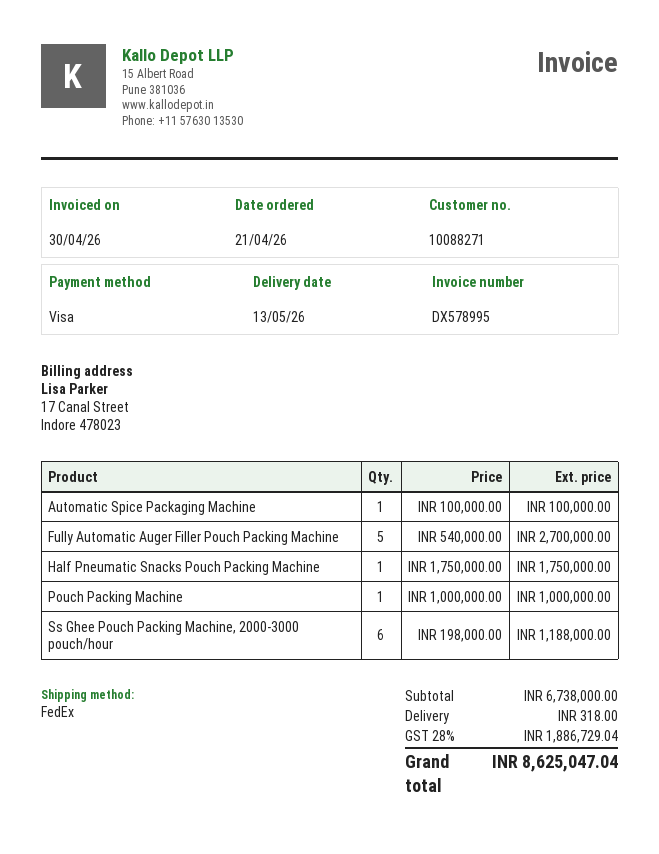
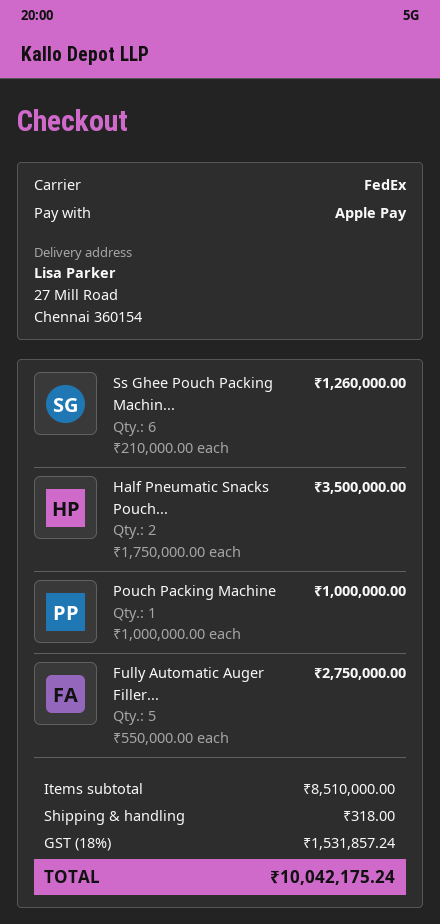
payment method: Visa -> Apple Pay
Automatic Spice Packaging Machine: 1 x 100000.00 = 100000.00 -> none
Fully Automatic Auger Filler Pouch Packing Machine: 5 x 540000.00 = 2700000.00 -> 5 x 550000.00 = 2750000.00
Half Pneumatic Snacks Pouch Packing Machine: 1 x 1750000.00 = 1750000.00 -> 2 x 1750000.00 = 3500000.00
Ss Ghee Pouch Packing Machine, 2000-3000 pouch/hour: 6 x 198000.00 = 1188000.00 -> 6 x 210000.00 = 1260000.00
subtotal: 6738000.00 -> 8510000.00
tax: 28% = 1886729.04 -> 18% = 1531857.24
total: 8625047.04 -> 10042175.24

